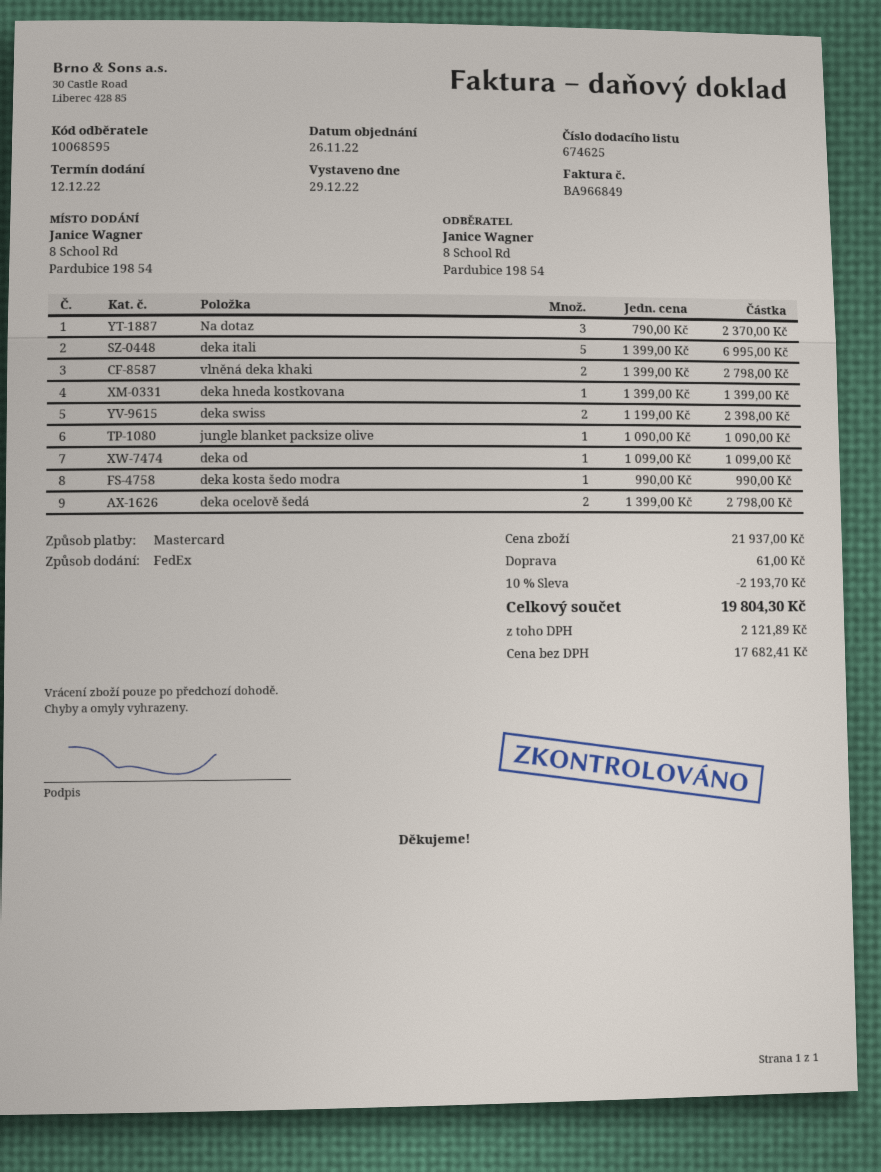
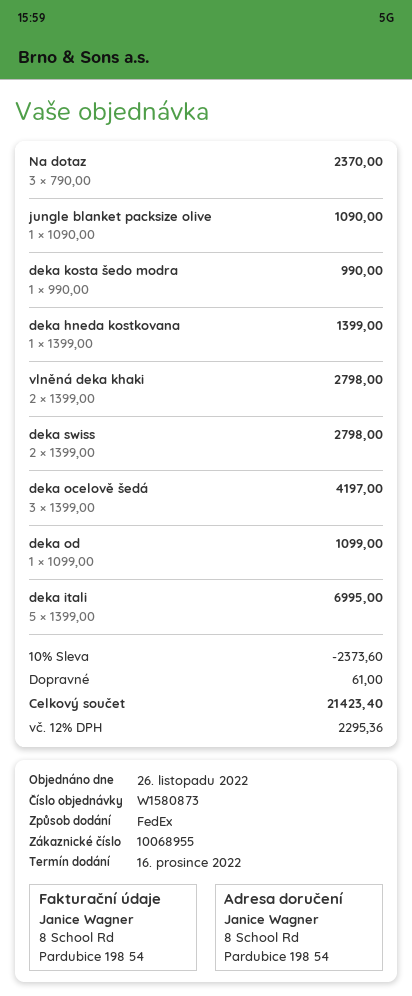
delivery date: 2022-12-12 -> 2022-12-16
customer number: 10068595 -> 10068955
deka swiss: 2 x 1199.00 = 2398.00 -> 2 x 1399.00 = 2798.00
deka ocelově šedá: 2 x 1399.00 = 2798.00 -> 3 x 1399.00 = 4197.00
discount: 10% = 2193.70 -> 10% = 2373.60
tax: 2121.89 -> 2295.36
total: 19804.30 -> 21423.40

